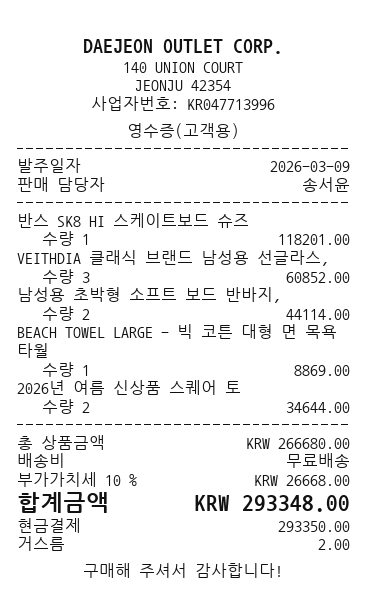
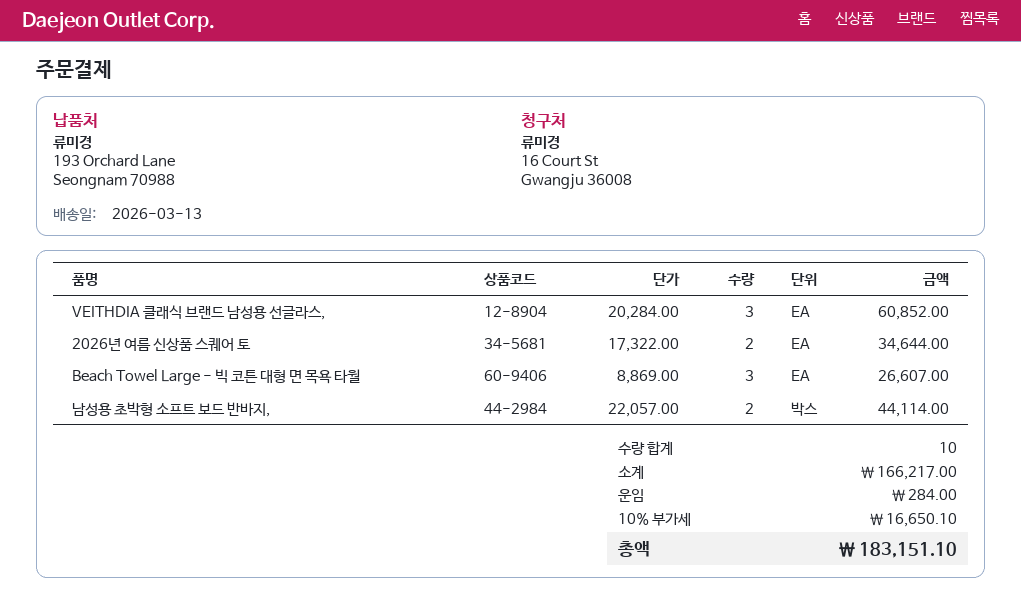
반스 SK8 HI 스케이트보드 슈즈: 1 for 118201.00 -> none
BEACH TOWEL LARGE - 빅 코튼 대형 면 목욕 타월: 1 for 8869.00 -> 3 for 26607.00
subtotal: 266680.00 -> 166217.00
shipping: 0.00 -> 284.00
tax: 10% = 26668.00 -> 10% = 16650.10
total: 293348.00 -> 183151.10

